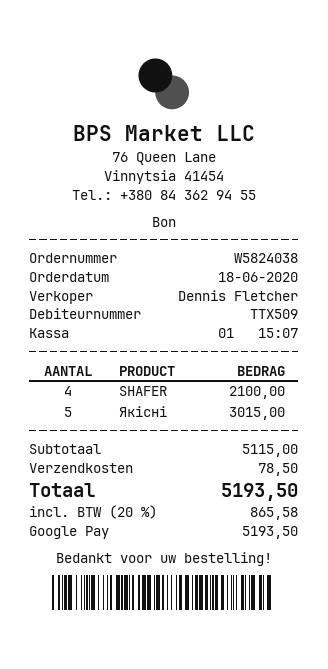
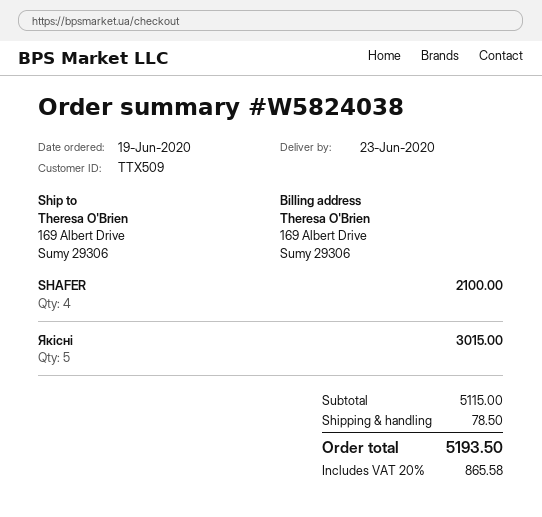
order date: 2020-06-18 -> 2020-06-19

